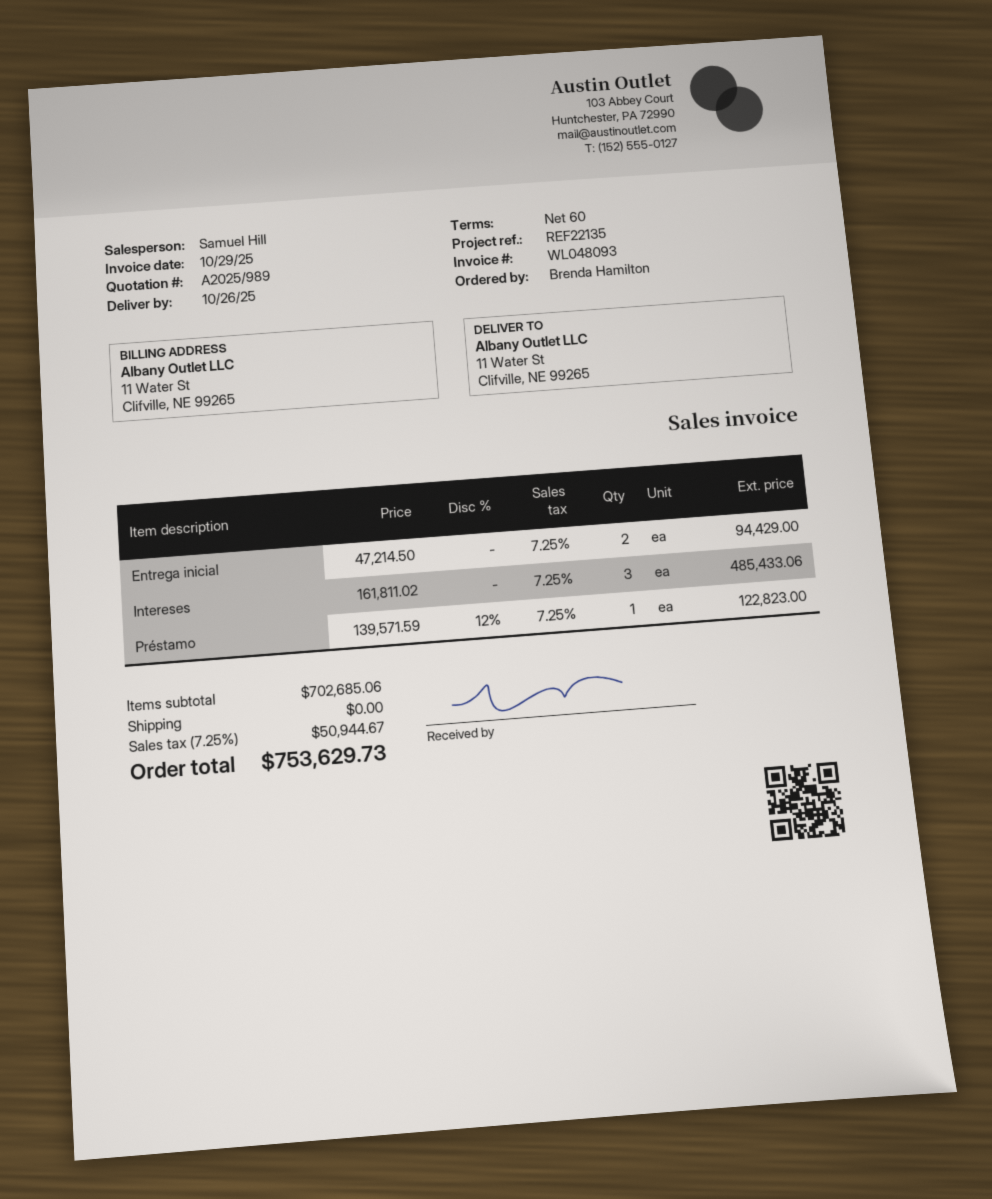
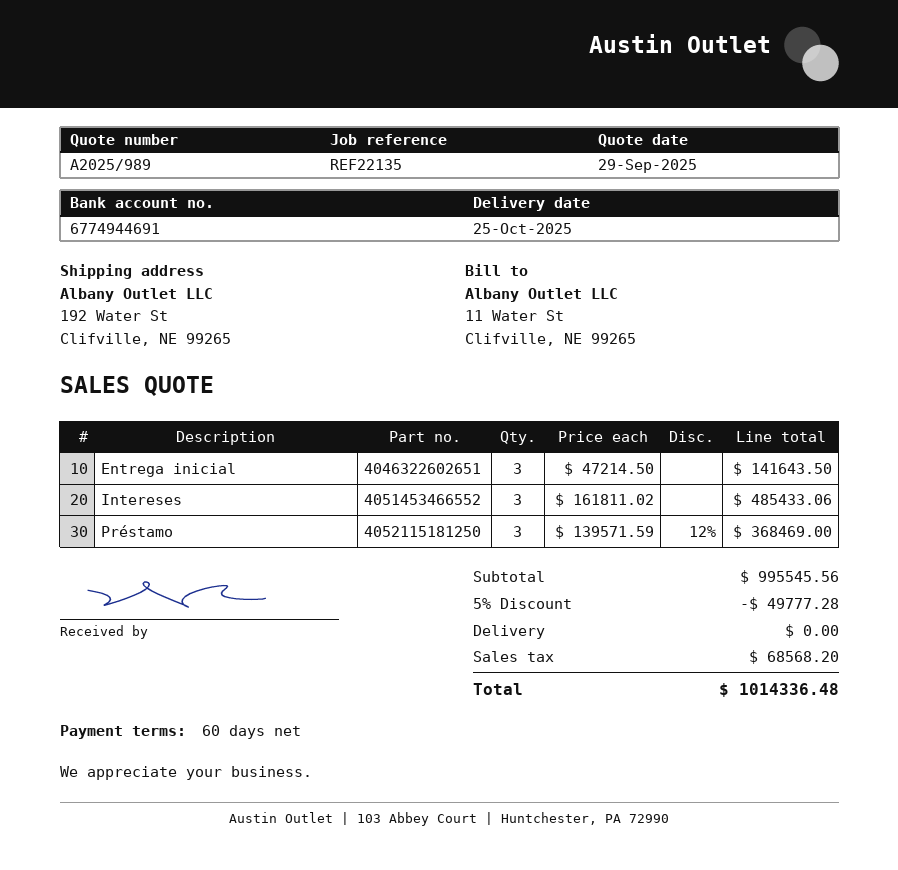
delivery date: 2025-10-26 -> 2025-10-25
ship to: 11 Water St, Clifville, NE 99265 -> 192 Water St, Clifville, NE 99265
Entrega inicial: 2 x 47214.50 = 94429.00 -> 3 x 47214.50 = 141643.50
Préstamo: 1 x 139571.59 - 12% = 122823.00 -> 3 x 139571.59 - 12% = 368469.00
subtotal: 702685.06 -> 995545.56
discount: none -> 5% = 49777.28
tax: 50944.67 -> 68568.20
total: 753629.73 -> 1014336.48

